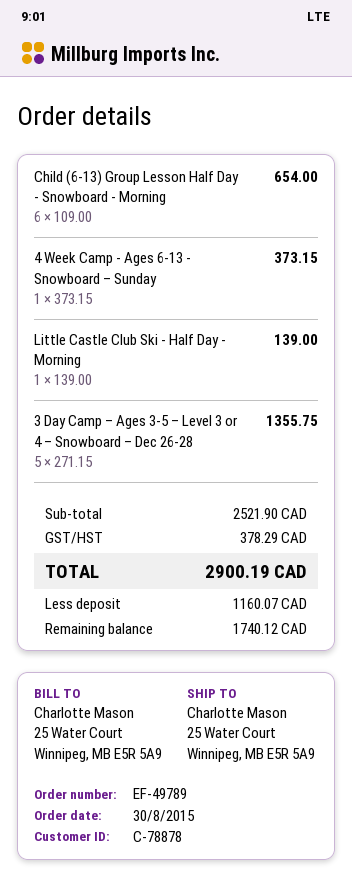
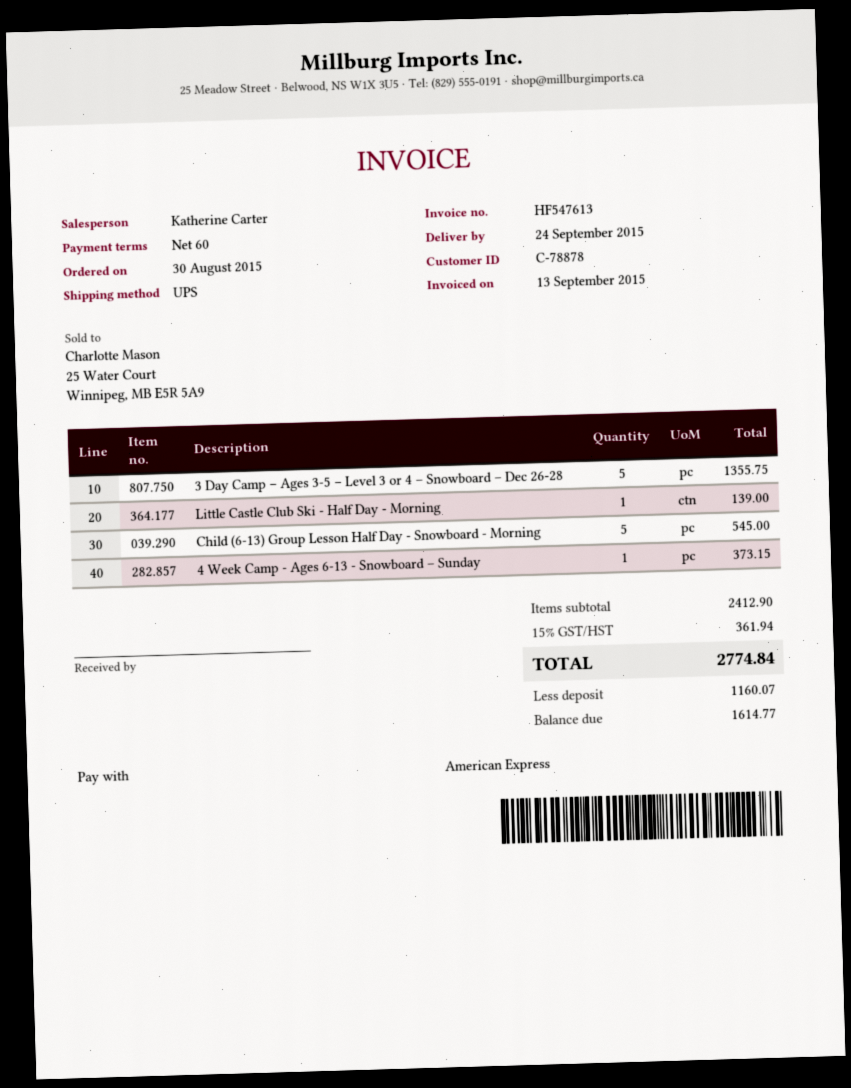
Child (6-13) Group Lesson Half Day - Snowboard - Morning: 6 for 654.00 -> 5 for 545.00
subtotal: 2521.90 -> 2412.90
tax: 378.29 -> 361.94
total: 2900.19 -> 2774.84
balance: 1740.12 -> 1614.77

